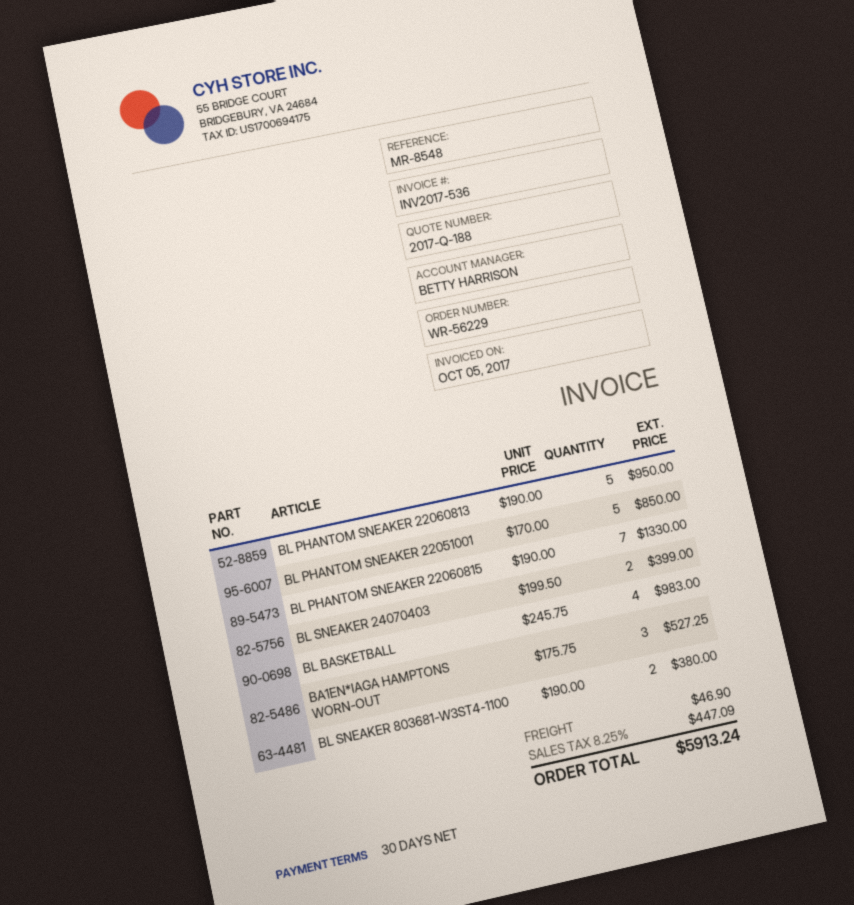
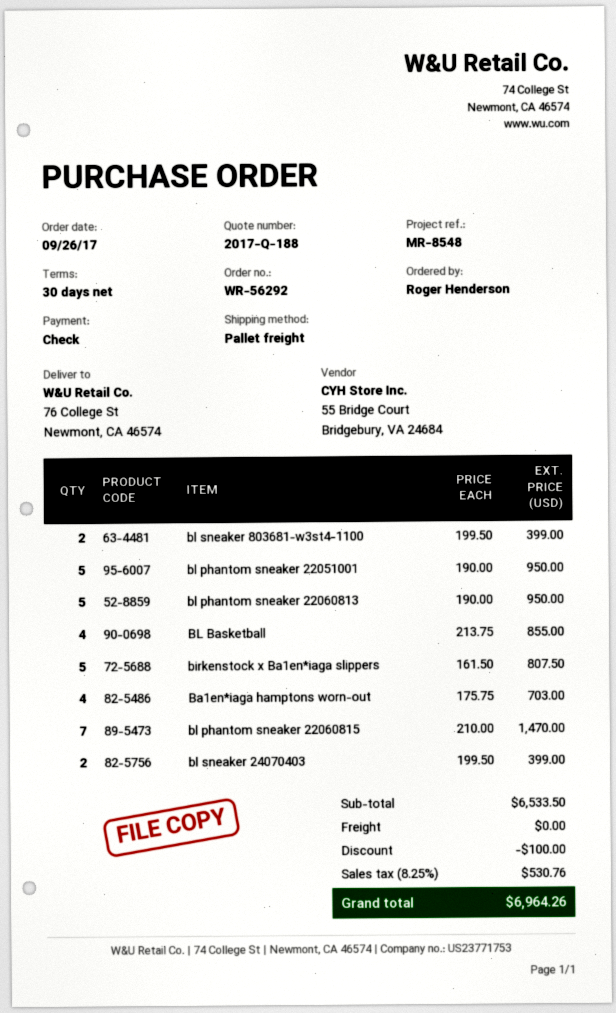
order number: WR-56229 -> WR-56292
BL PHANTOM SNEAKER 22051001: 5 x 170.00 = 850.00 -> 5 x 190.00 = 950.00
BL PHANTOM SNEAKER 22060815: 7 x 190.00 = 1330.00 -> 7 x 210.00 = 1470.00
BL BASKETBALL: 4 x 245.75 = 983.00 -> 4 x 213.75 = 855.00
BA1EN*IAGA HAMPTONS WORN-OUT: 3 x 175.75 = 527.25 -> 4 x 175.75 = 703.00
BL SNEAKER 803681-W3ST4-1100: 2 x 190.00 = 380.00 -> 2 x 199.50 = 399.00
birkenstock x Ba1en*iaga slippers: none -> 5 x 161.50 = 807.50
discount: none -> 100.00
shipping: 46.90 -> 0.00
tax: 8.25% = 447.09 -> 8.25% = 530.76
total: 5913.24 -> 6964.26

